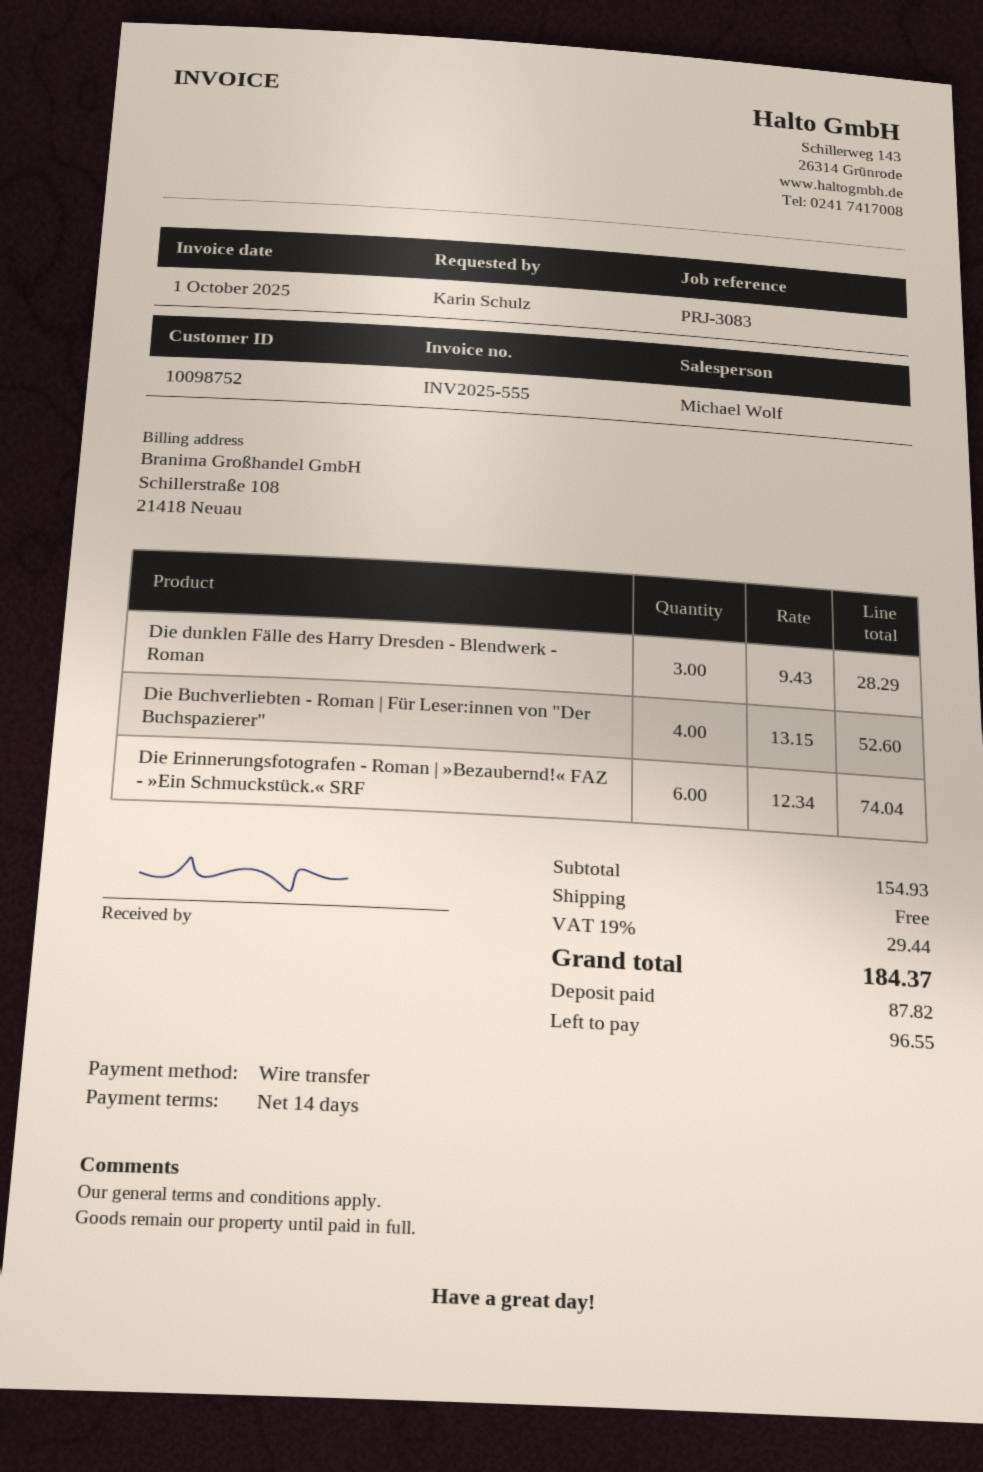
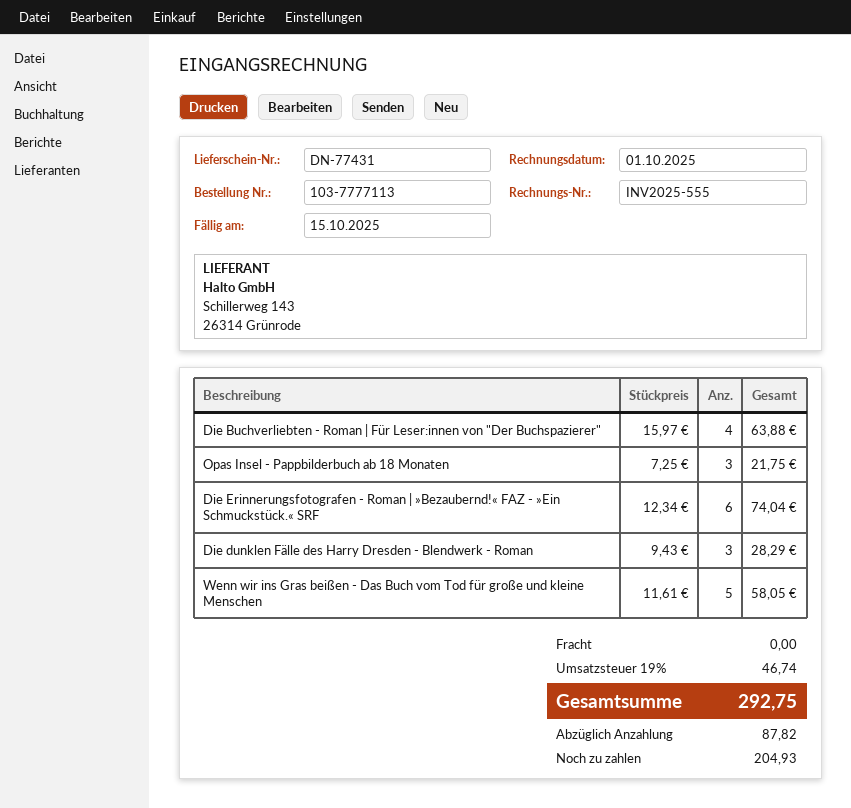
Die Buchverliebten - Roman | Für Leser:innen von "Der Buchspazierer": 4 x 13.15 = 52.60 -> 4 x 15.97 = 63.88
Opas Insel - Pappbilderbuch ab 18 Monaten: none -> 3 x 7.25 = 21.75
Wenn wir ins Gras beißen - Das Buch vom Tod für große und kleine Menschen: none -> 5 x 11.61 = 58.05
tax: 19% = 29.44 -> 19% = 46.74
total: 184.37 -> 292.75
balance: 96.55 -> 204.93

